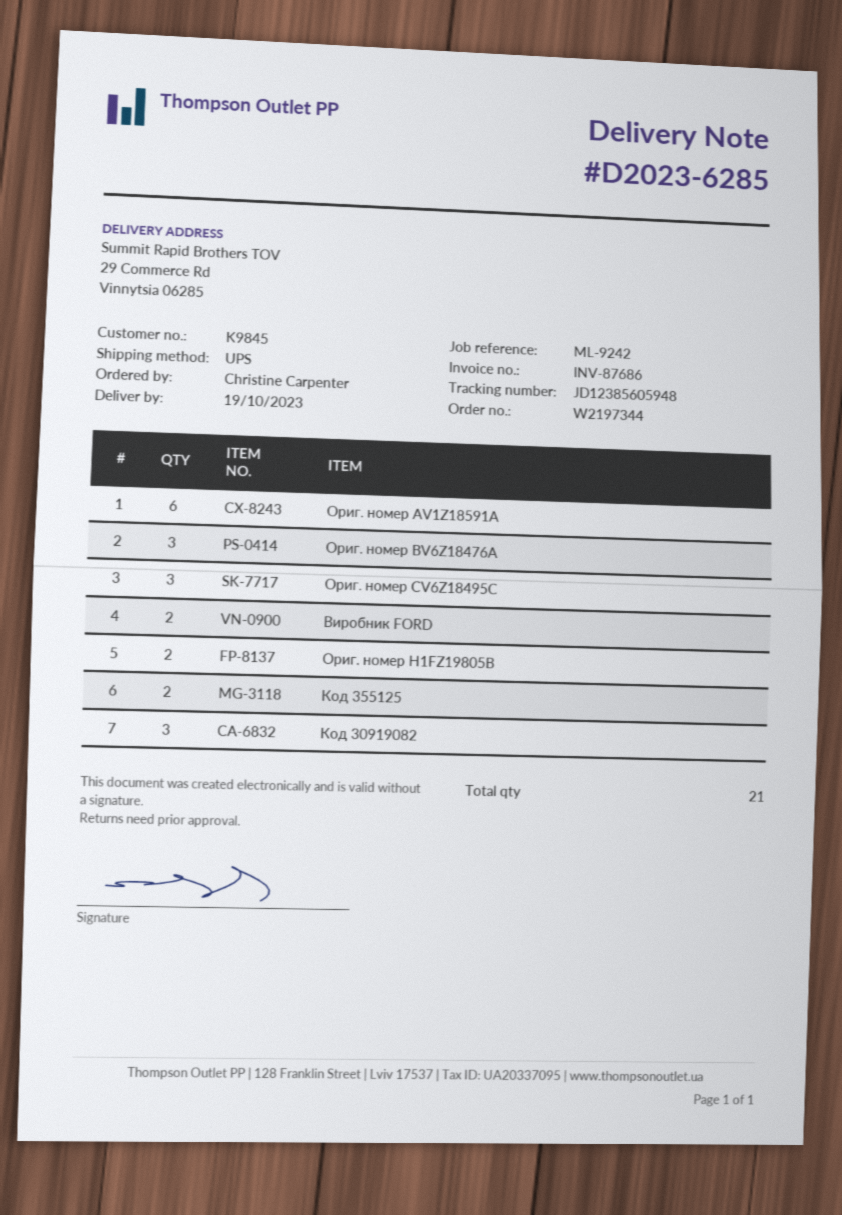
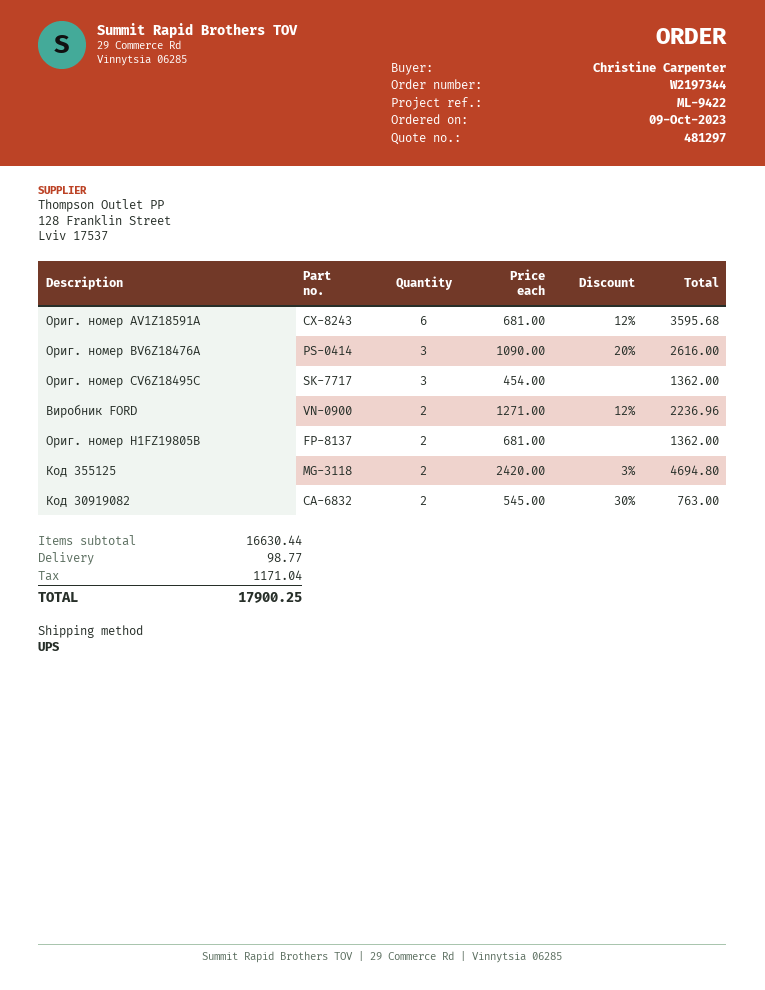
reference: ML-9242 -> ML-9422
Код 30919082: 3 -> 2

